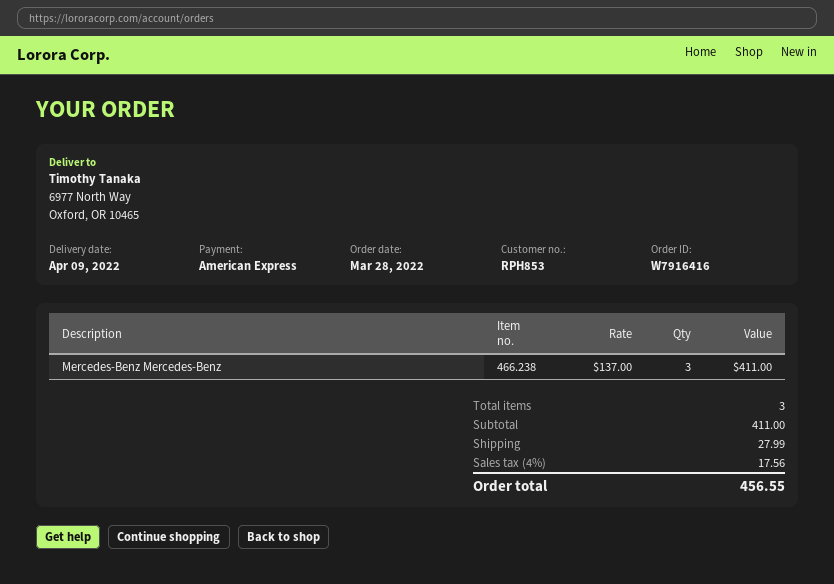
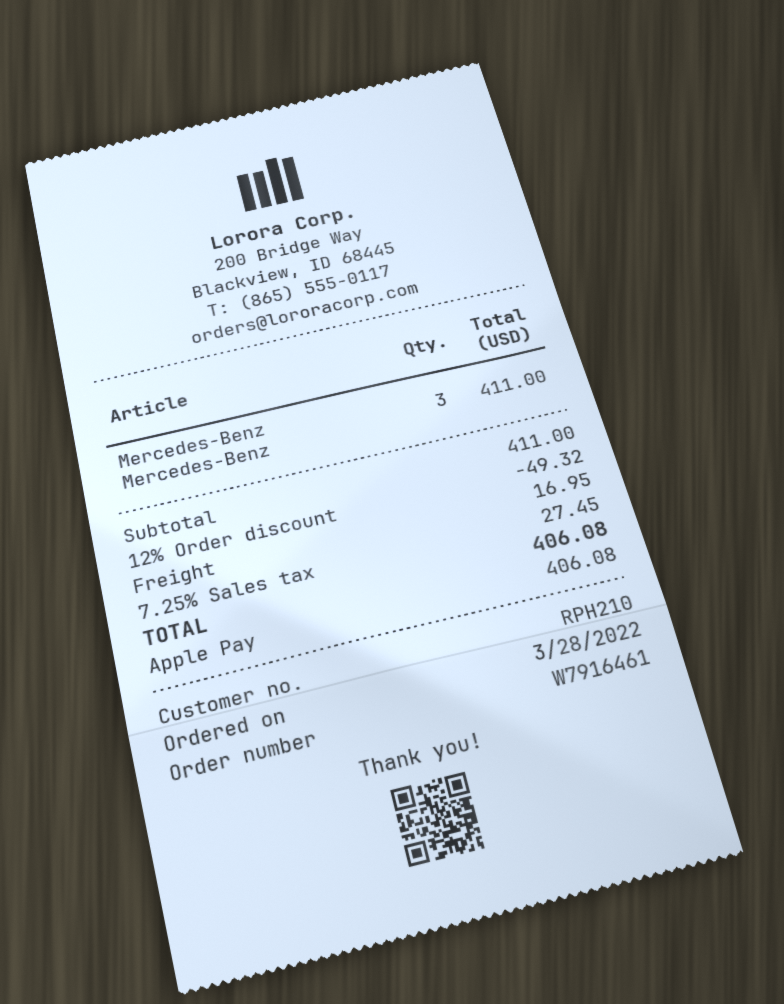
order number: W7916416 -> W7916461
customer number: RPH853 -> RPH210
payment method: American Express -> Apple Pay
discount: none -> 12% = 49.32
shipping: 27.99 -> 16.95
tax: 4% = 17.56 -> 7.25% = 27.45
total: 456.55 -> 406.08

